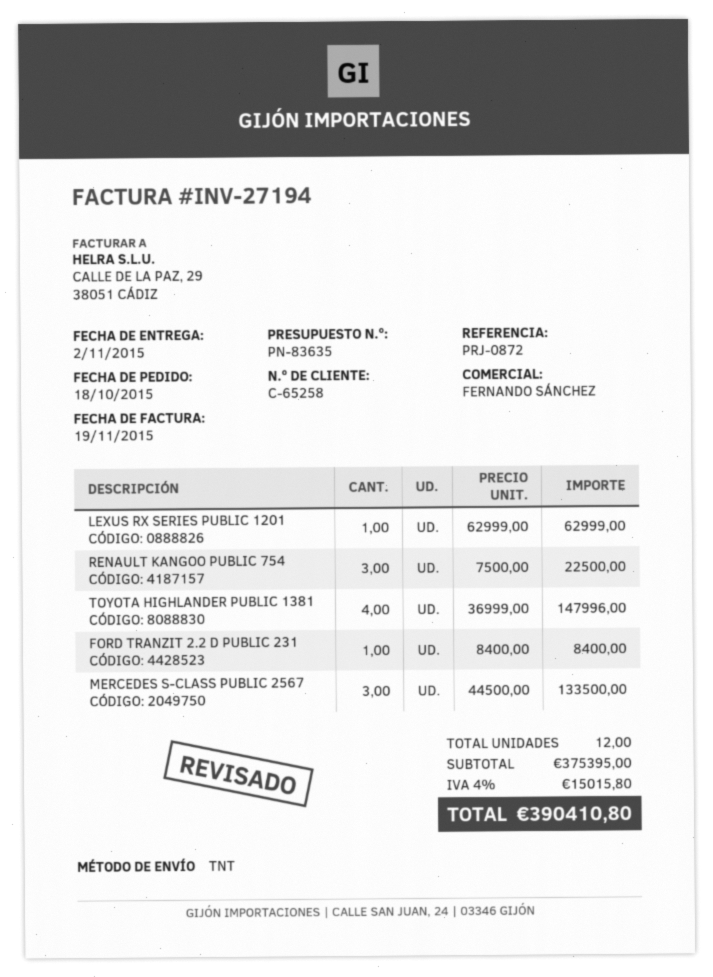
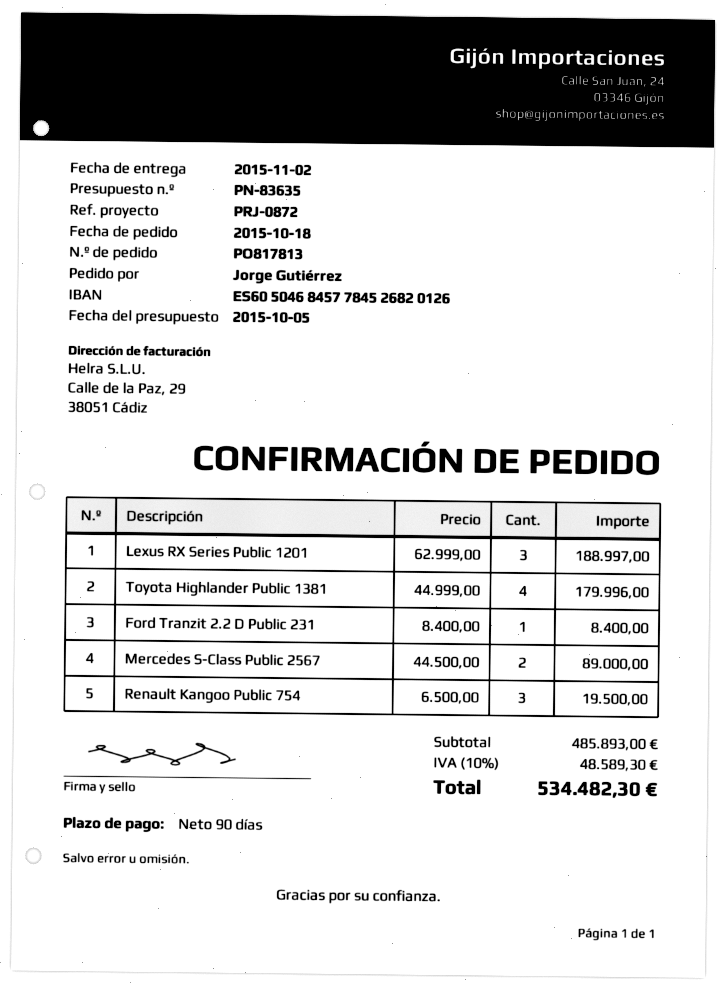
LEXUS RX SERIES PUBLIC 1201: 1 x 62999.00 = 62999.00 -> 3 x 62999.00 = 188997.00
RENAULT KANGOO PUBLIC 754: 3 x 7500.00 = 22500.00 -> 3 x 6500.00 = 19500.00
TOYOTA HIGHLANDER PUBLIC 1381: 4 x 36999.00 = 147996.00 -> 4 x 44999.00 = 179996.00
MERCEDES S-CLASS PUBLIC 2567: 3 x 44500.00 = 133500.00 -> 2 x 44500.00 = 89000.00
subtotal: 375395.00 -> 485893.00
tax: 4% = 15015.80 -> 10% = 48589.30
total: 390410.80 -> 534482.30

